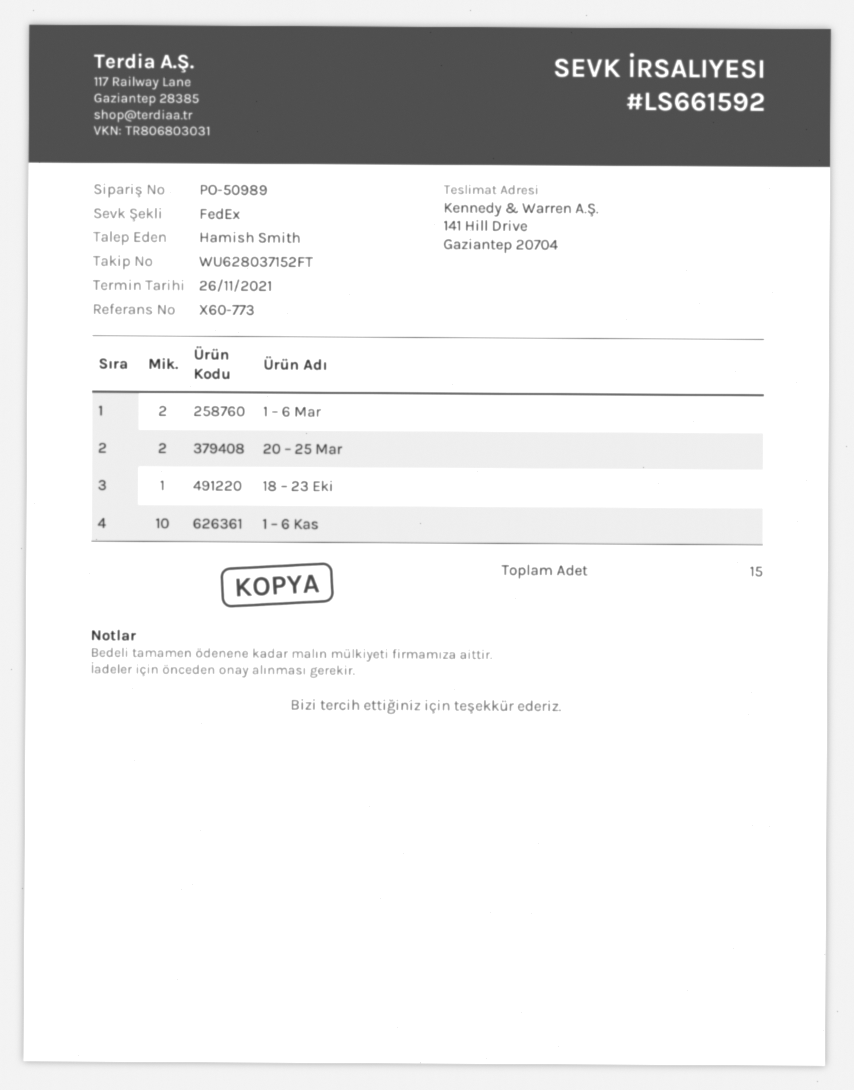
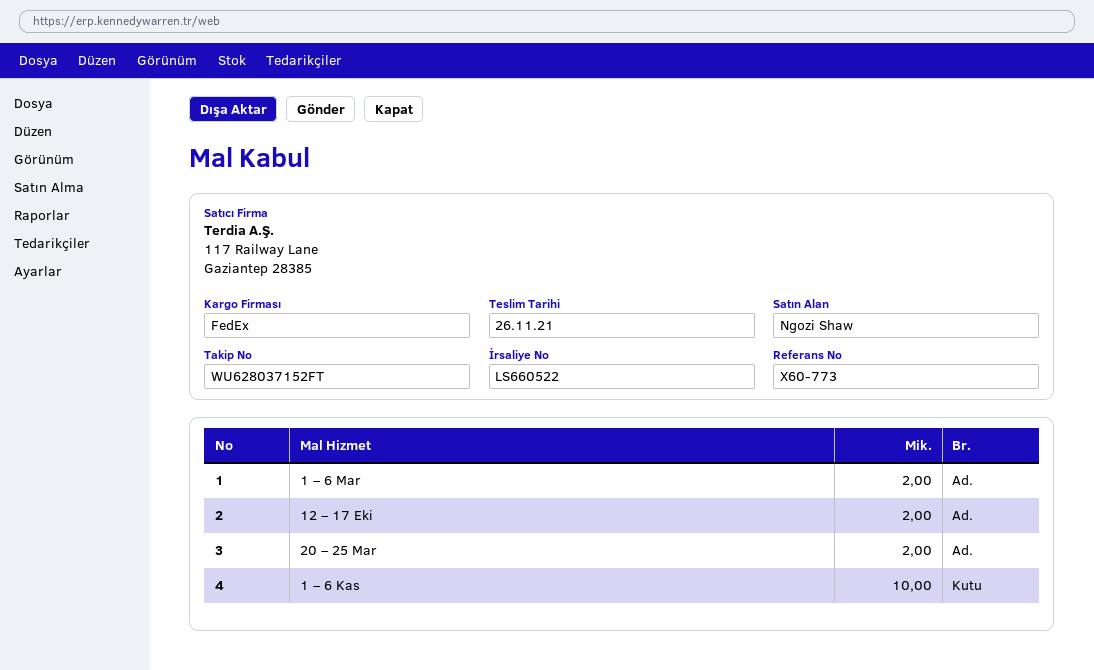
delivery note number: LS661592 -> LS660522
ordered by: Hamish Smith -> Ngozi Shaw
18 – 23 Eki: 1 -> none
12 – 17 Eki: none -> 2

